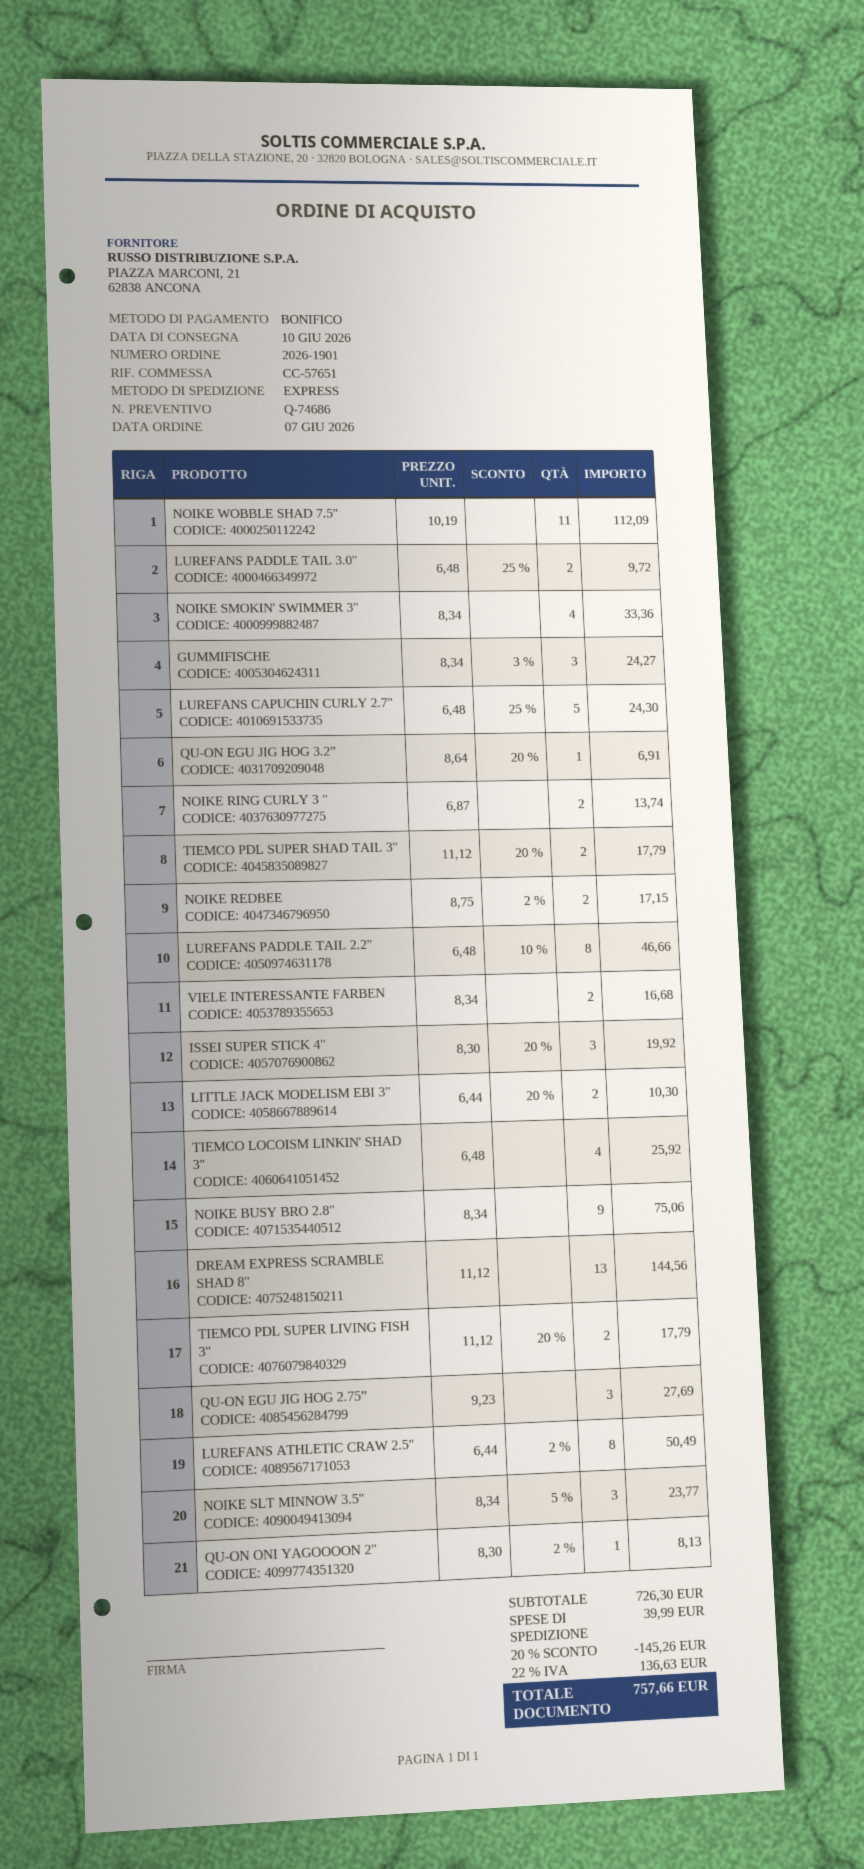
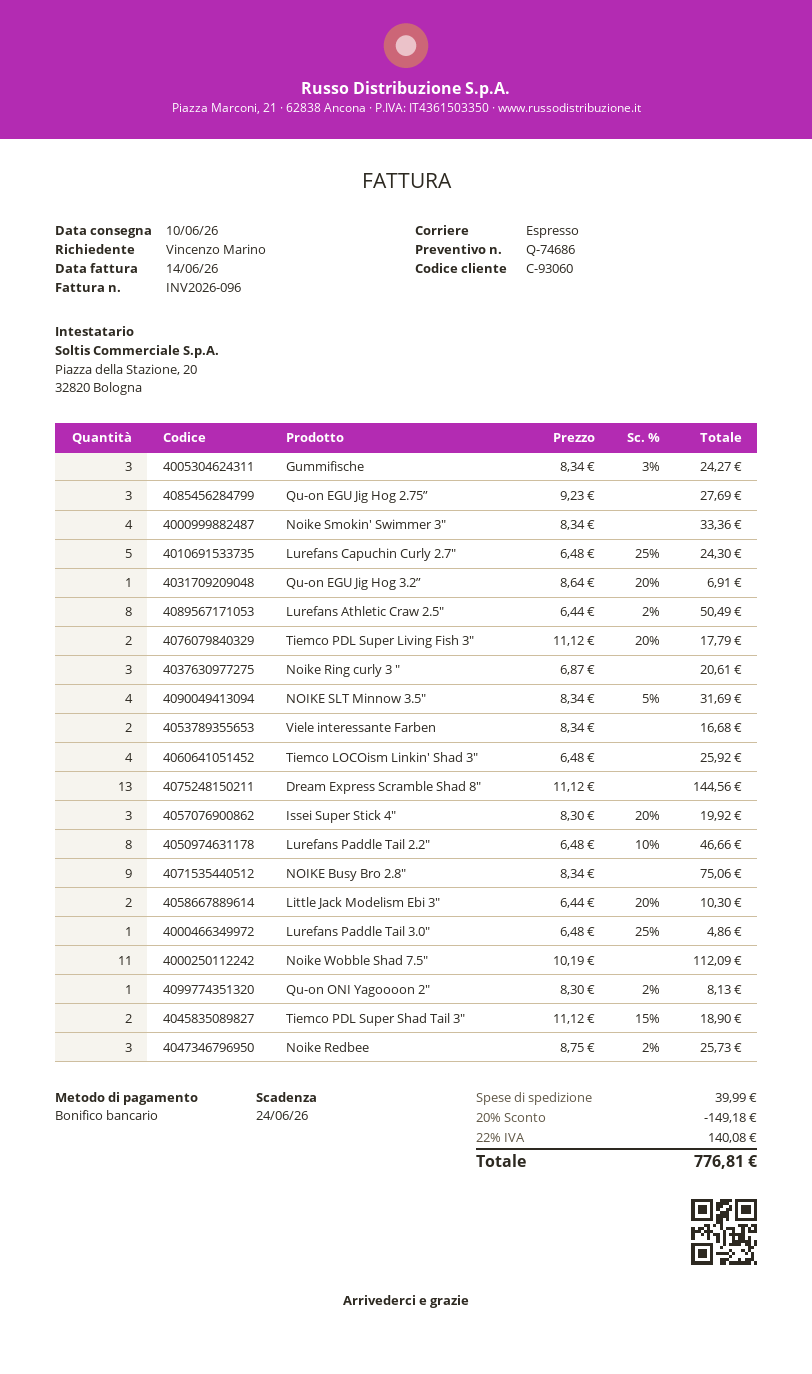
LUREFANS PADDLE TAIL 3.0": 2 x 6.48 - 25% = 9.72 -> 1 x 6.48 - 25% = 4.86
NOIKE RING CURLY 3 ": 2 x 6.87 = 13.74 -> 3 x 6.87 = 20.61
TIEMCO PDL SUPER SHAD TAIL 3": 2 x 11.12 - 20% = 17.79 -> 2 x 11.12 - 15% = 18.90
NOIKE REDBEE: 2 x 8.75 - 2% = 17.15 -> 3 x 8.75 - 2% = 25.73
NOIKE SLT MINNOW 3.5": 3 x 8.34 - 5% = 23.77 -> 4 x 8.34 - 5% = 31.69
discount: 20% = 145.26 -> 20% = 149.18
tax: 22% = 136.63 -> 22% = 140.08
total: 757.66 -> 776.81

